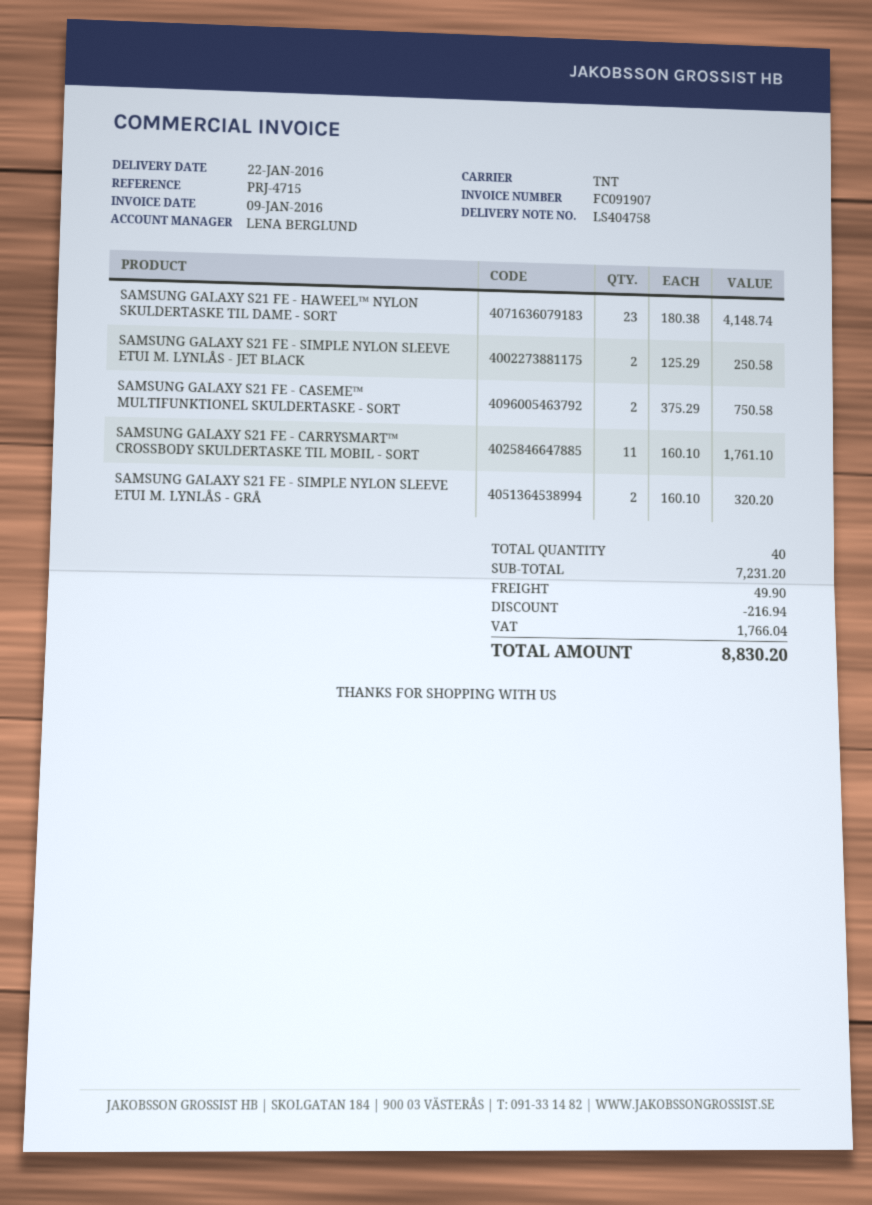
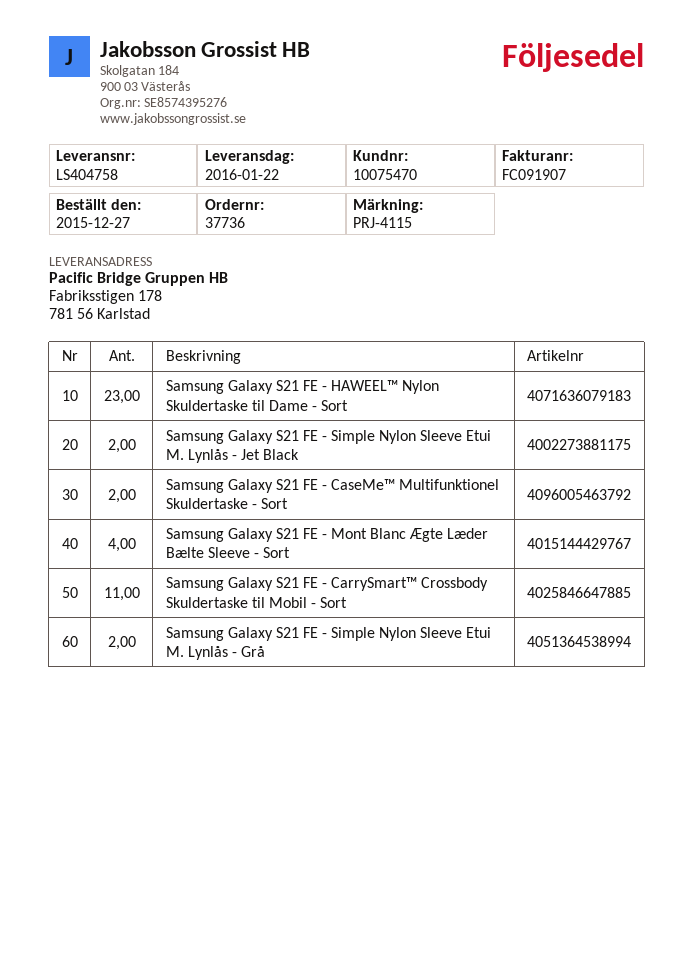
reference: PRJ-4715 -> PRJ-4115
Samsung Galaxy S21 FE - Mont Blanc Ægte Læder Bælte Sleeve - Sort: none -> 4

